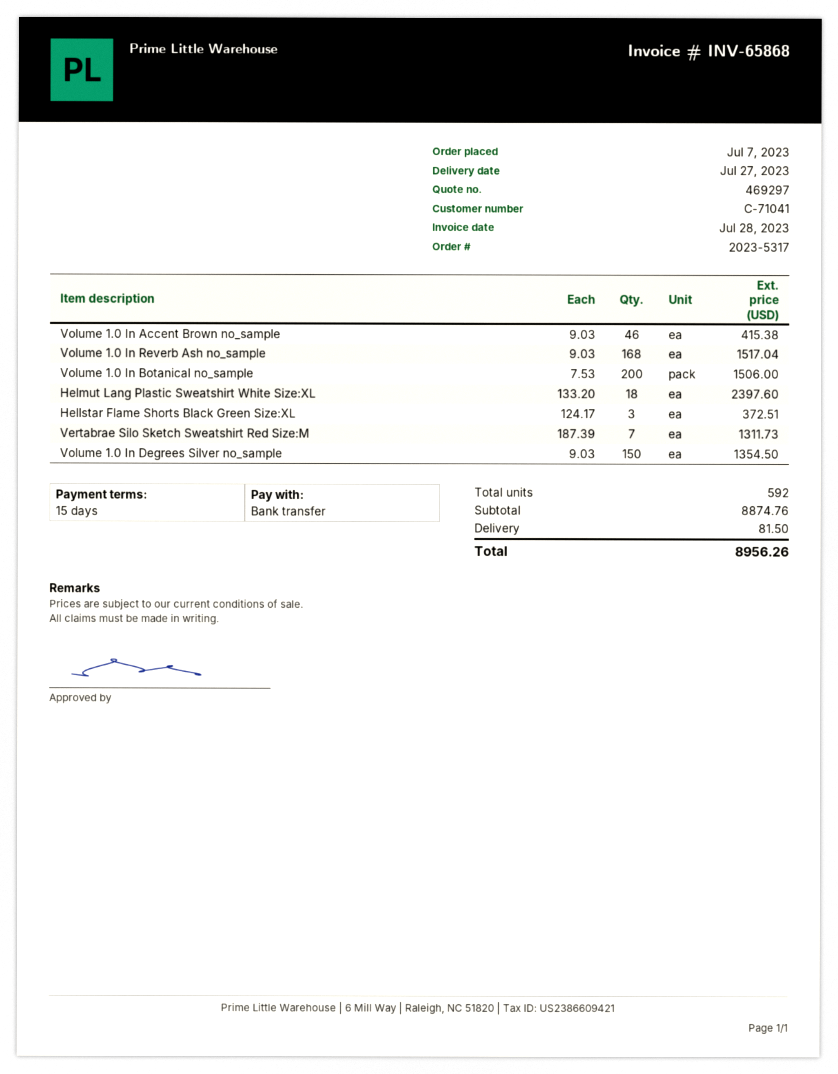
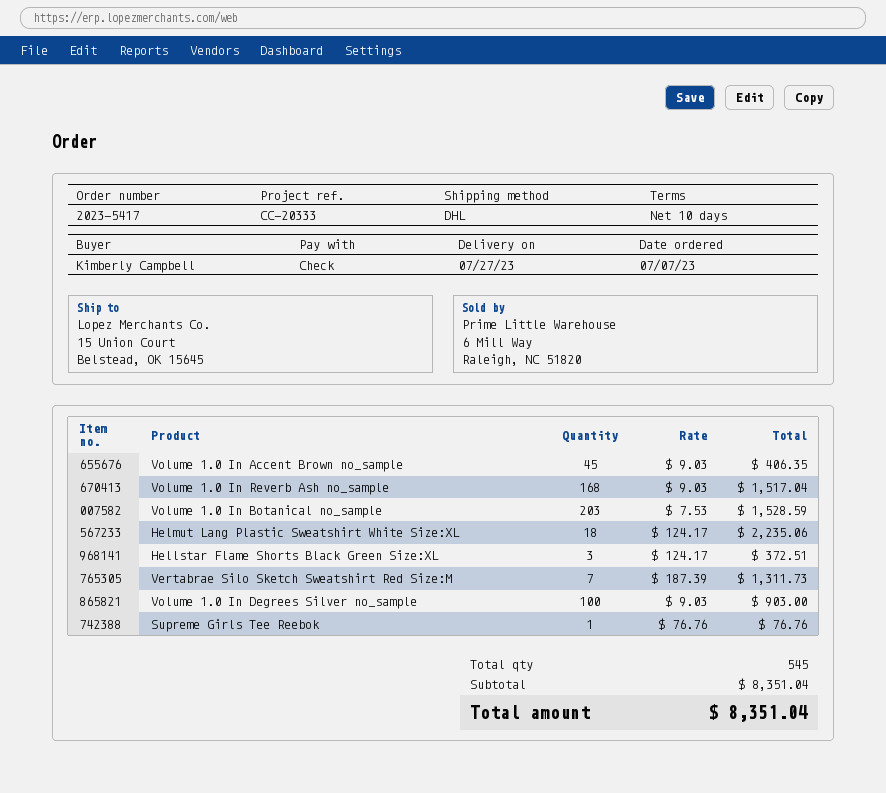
order number: 2023-5317 -> 2023-5417
payment terms: 15 days -> 10 days
payment method: bank transfer -> cheque
Volume 1.0 In Accent Brown no_sample: 46 x 9.03 = 415.38 -> 45 x 9.03 = 406.35
Volume 1.0 In Botanical no_sample: 200 x 7.53 = 1506.00 -> 203 x 7.53 = 1528.59
Helmut Lang Plastic Sweatshirt White Size:XL: 18 x 133.20 = 2397.60 -> 18 x 124.17 = 2235.06
Volume 1.0 In Degrees Silver no_sample: 150 x 9.03 = 1354.50 -> 100 x 9.03 = 903.00
Supreme Girls Tee Reebok: none -> 1 x 76.76 = 76.76
total quantity: 592 -> 545
subtotal: 8874.76 -> 8351.04
shipping: 81.50 -> none
total: 8956.26 -> 8351.04

